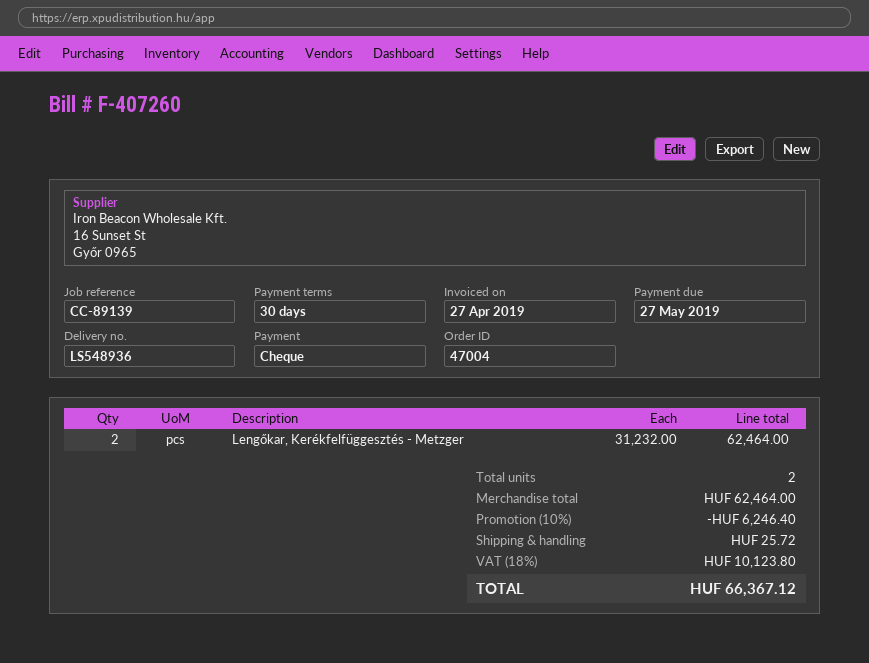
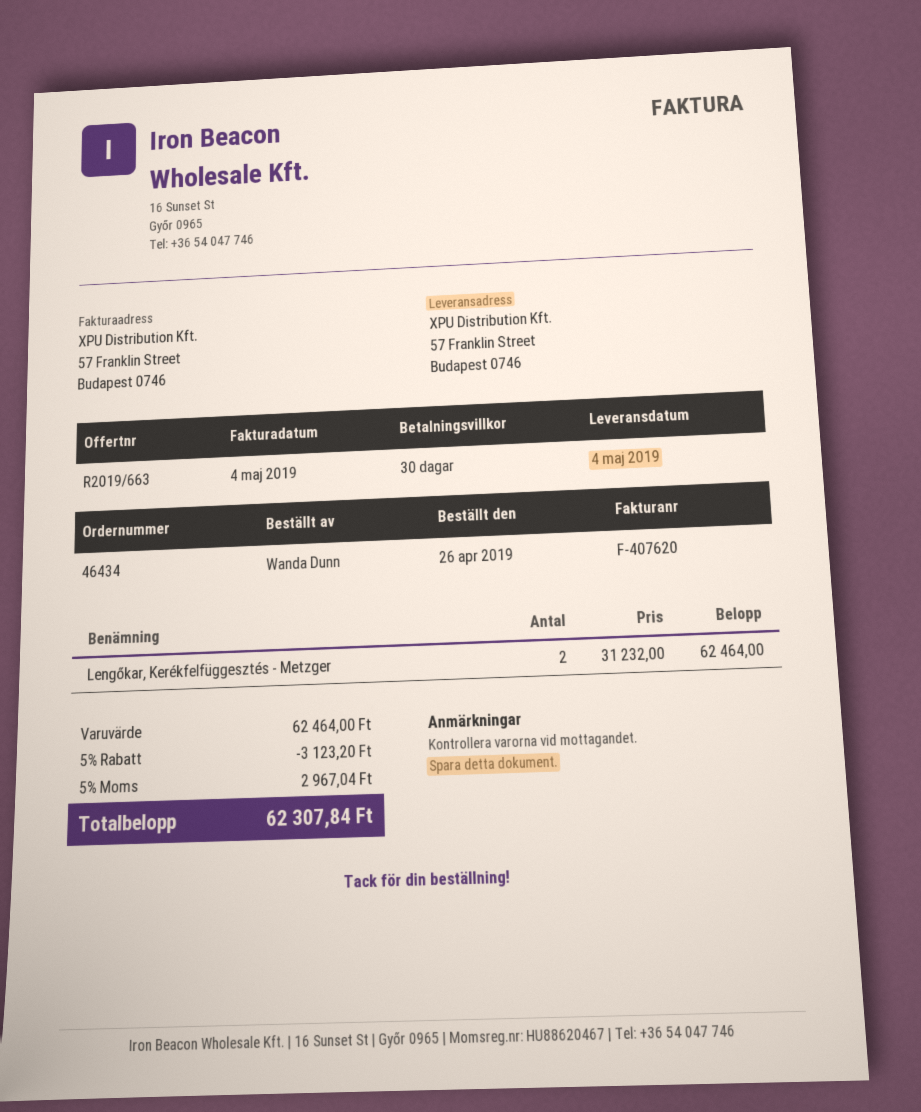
order number: 47004 -> 46434
invoice number: F-407260 -> F-407620
invoice date: 2019-04-27 -> 2019-05-04
discount: 10% = 6246.40 -> 5% = 3123.20
shipping: 25.72 -> none
tax: 18% = 10123.80 -> 5% = 2967.04
total: 66367.12 -> 62307.84

